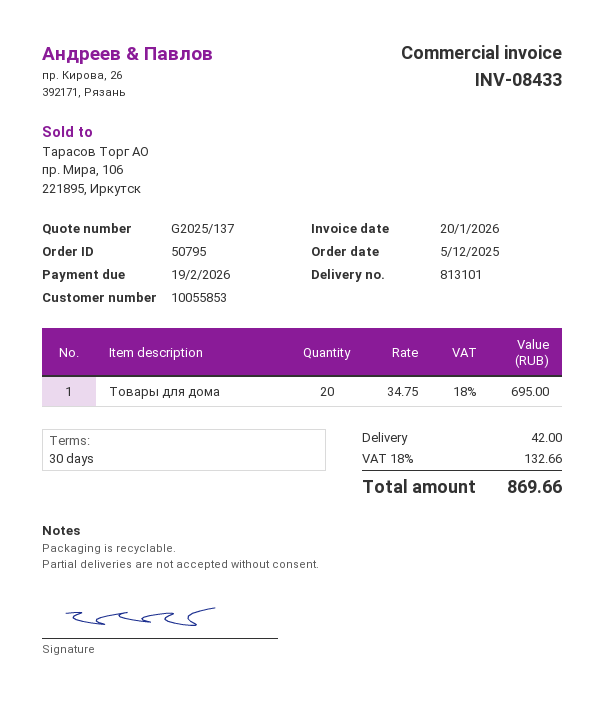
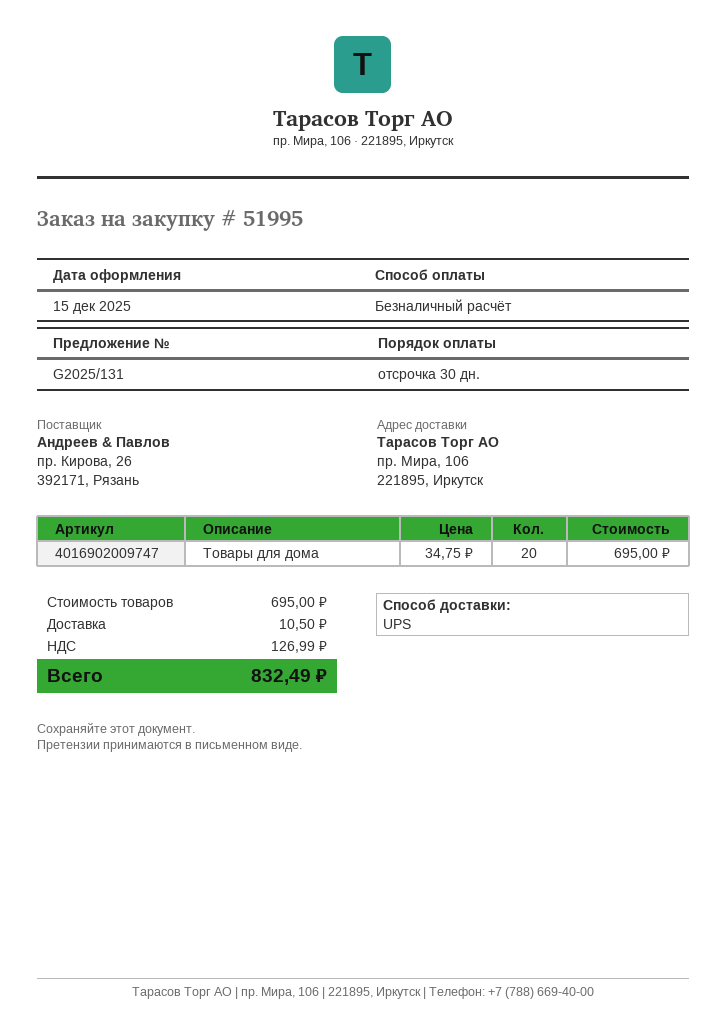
quote number: G2025/137 -> G2025/131
order number: 50795 -> 51995
order date: 2025-12-05 -> 2025-12-15
shipping: 42.00 -> 10.50
tax: 132.66 -> 126.99
total: 869.66 -> 832.49

